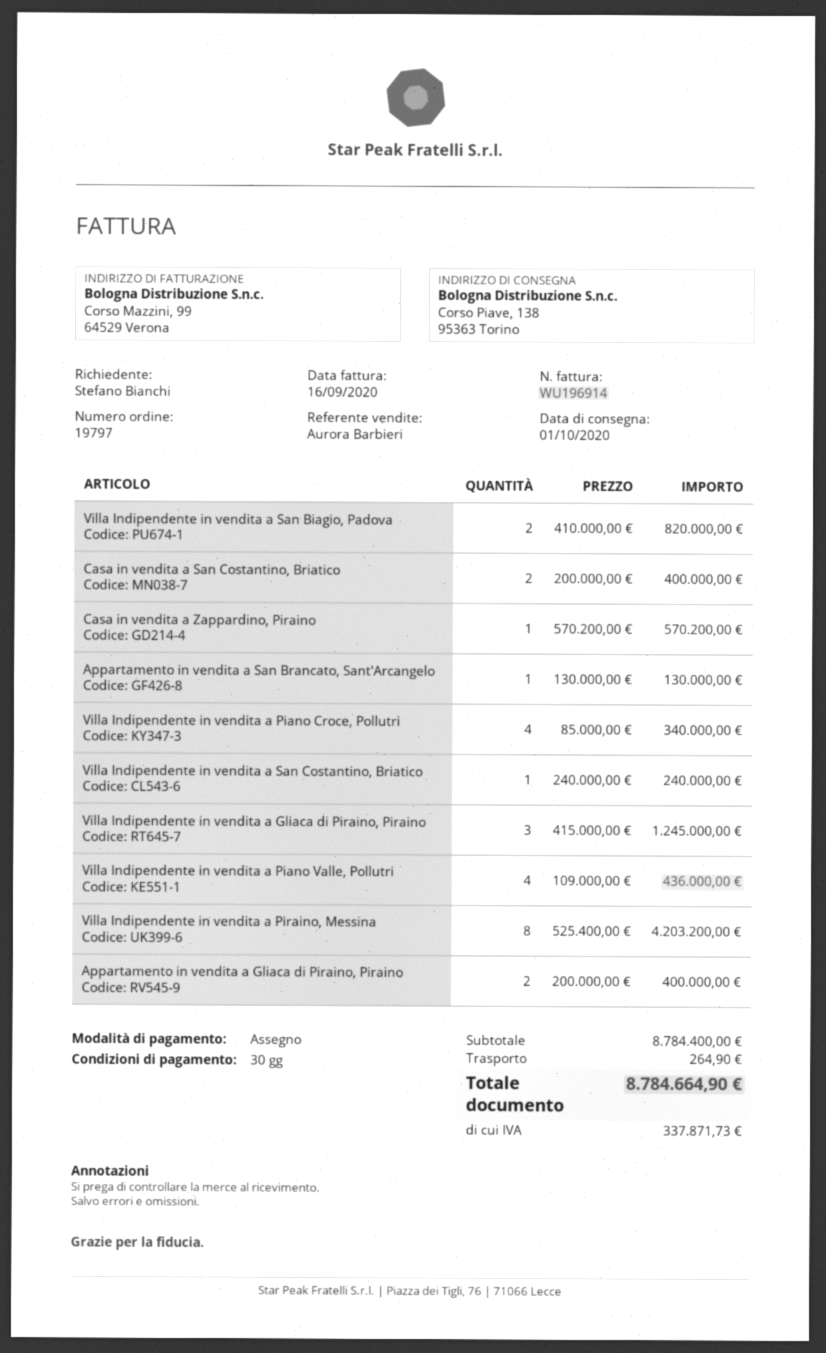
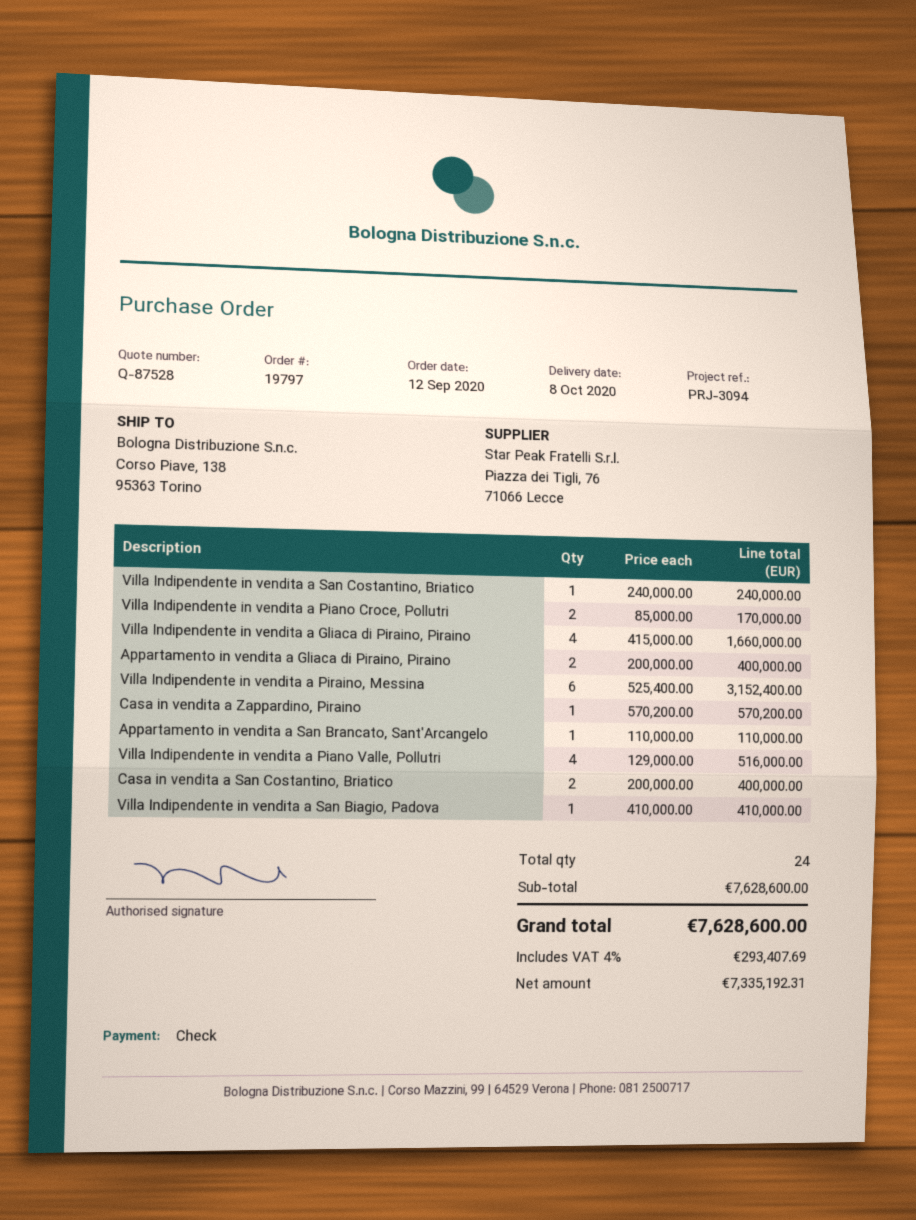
delivery date: 2020-10-01 -> 2020-10-08
Villa Indipendente in vendita a San Biagio, Padova: 2 x 410000.00 = 820000.00 -> 1 x 410000.00 = 410000.00
Appartamento in vendita a San Brancato, Sant'Arcangelo: 1 x 130000.00 = 130000.00 -> 1 x 110000.00 = 110000.00
Villa Indipendente in vendita a Piano Croce, Pollutri: 4 x 85000.00 = 340000.00 -> 2 x 85000.00 = 170000.00
Villa Indipendente in vendita a Gliaca di Piraino, Piraino: 3 x 415000.00 = 1245000.00 -> 4 x 415000.00 = 1660000.00
Villa Indipendente in vendita a Piano Valle, Pollutri: 4 x 109000.00 = 436000.00 -> 4 x 129000.00 = 516000.00
Villa Indipendente in vendita a Piraino, Messina: 8 x 525400.00 = 4203200.00 -> 6 x 525400.00 = 3152400.00
subtotal: 8784400.00 -> 7628600.00
shipping: 264.90 -> none
tax: 337871.73 -> 293407.69
total: 8784664.90 -> 7628600.00

